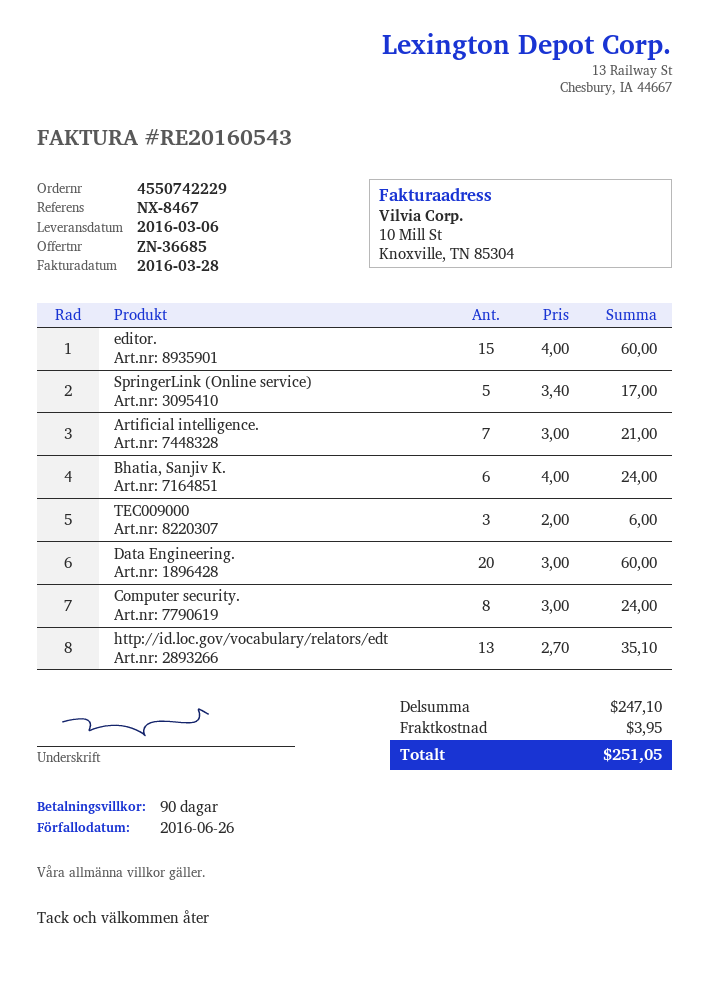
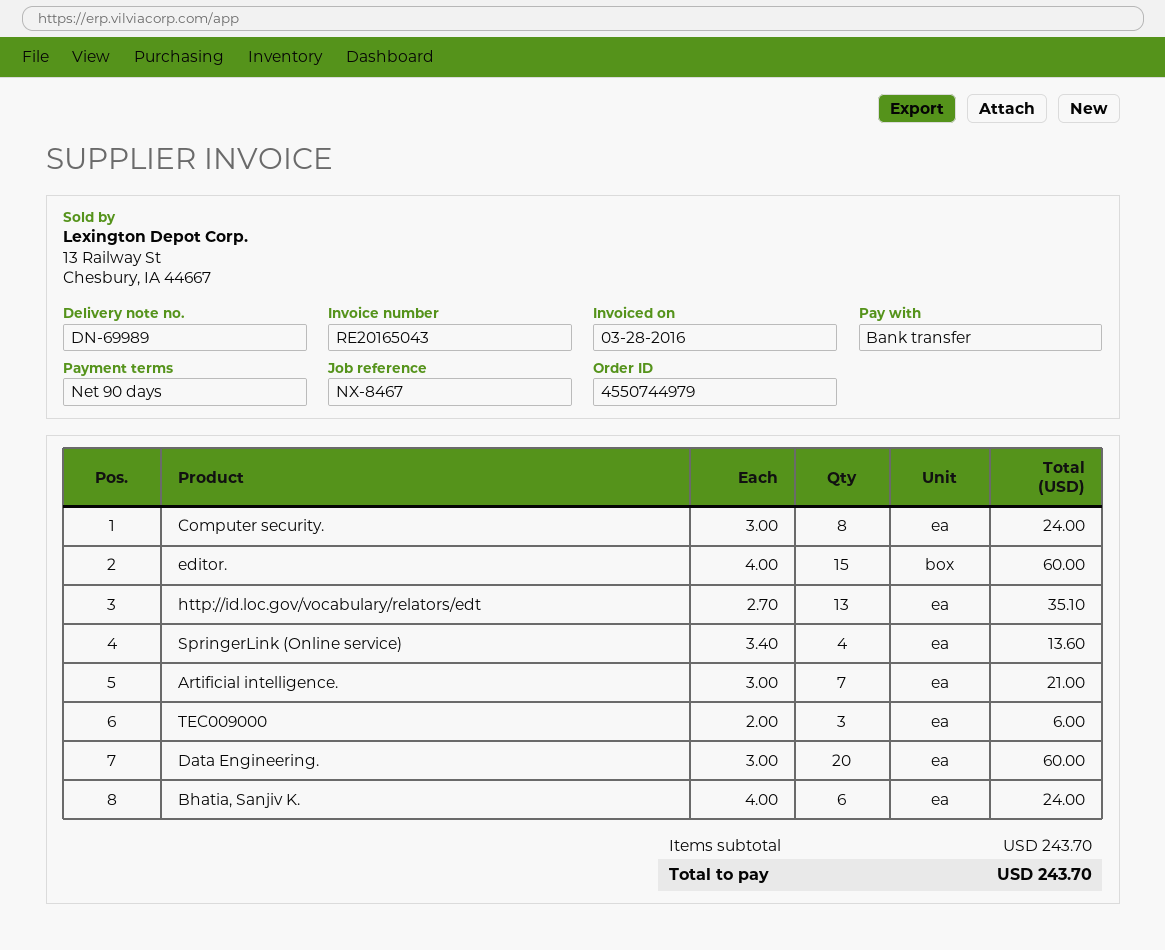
order number: 4550742229 -> 4550744979
invoice number: RE20160543 -> RE20165043
SpringerLink (Online service): 5 x 3.40 = 17.00 -> 4 x 3.40 = 13.60
subtotal: 247.10 -> 243.70
shipping: 3.95 -> none
total: 251.05 -> 243.70

